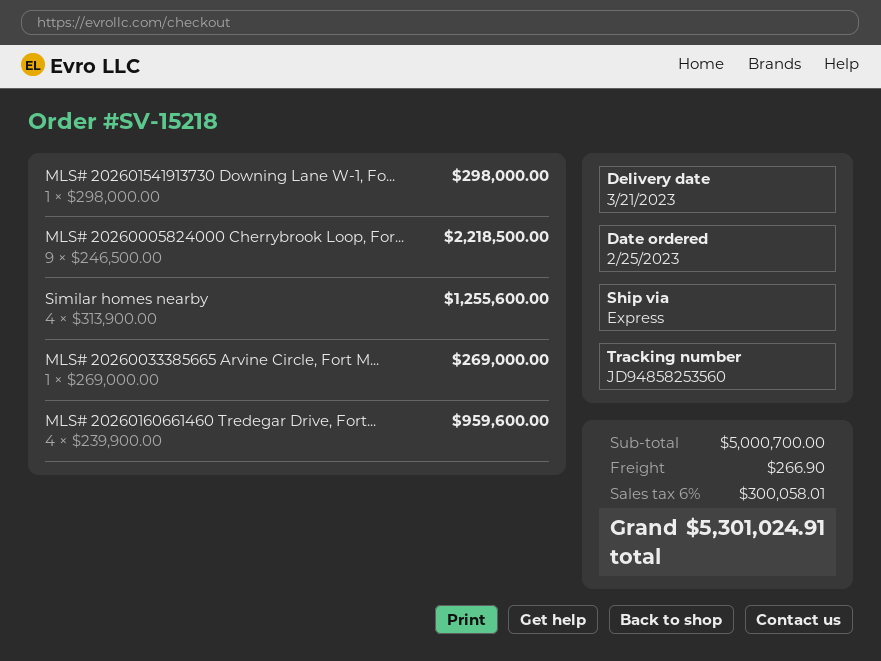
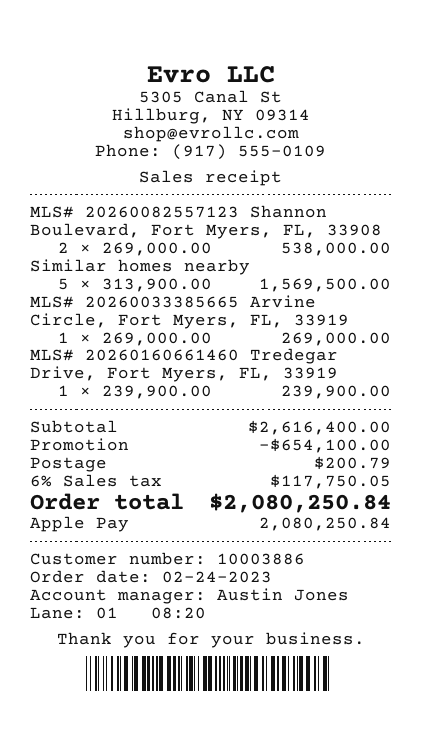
order date: 2023-02-25 -> 2023-02-24
MLS# 202601541913730 Downing Lane W-1, Fo...: 1 x 298000.00 = 298000.00 -> none
MLS# 20260005824000 Cherrybrook Loop, For...: 9 x 246500.00 = 2218500.00 -> none
Similar homes nearby: 4 x 313900.00 = 1255600.00 -> 5 x 313900.00 = 1569500.00
MLS# 20260160661460 Tredegar Drive, Fort...: 4 x 239900.00 = 959600.00 -> 1 x 239900.00 = 239900.00
MLS# 20260082557123 Shannon Boulevard, Fort Myers, FL, 33908: none -> 2 x 269000.00 = 538000.00
subtotal: 5000700.00 -> 2616400.00
discount: none -> 654100.00
shipping: 266.90 -> 200.79
tax: 6% = 300058.01 -> 6% = 117750.05
total: 5301024.91 -> 2080250.84

